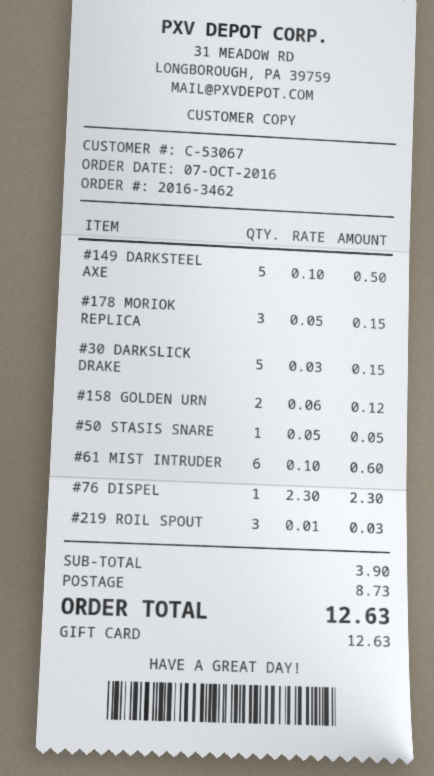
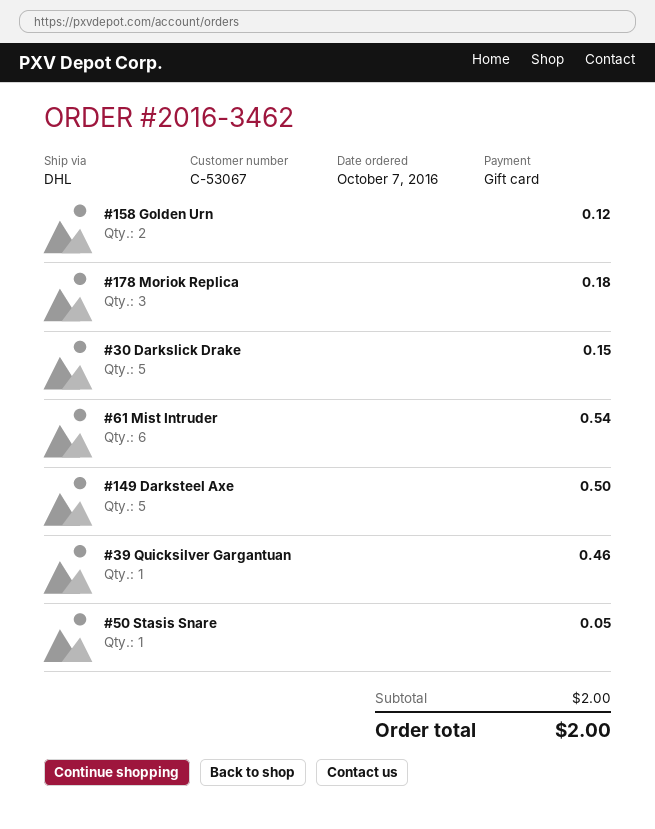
#178 MORIOK REPLICA: 3 for 0.15 -> 3 for 0.18
#61 MIST INTRUDER: 6 for 0.60 -> 6 for 0.54
#76 DISPEL: 1 for 2.30 -> none
#219 ROIL SPOUT: 3 for 0.03 -> none
#39 Quicksilver Gargantuan: none -> 1 for 0.46
subtotal: 3.90 -> 2.00
shipping: 8.73 -> none
total: 12.63 -> 2.00

